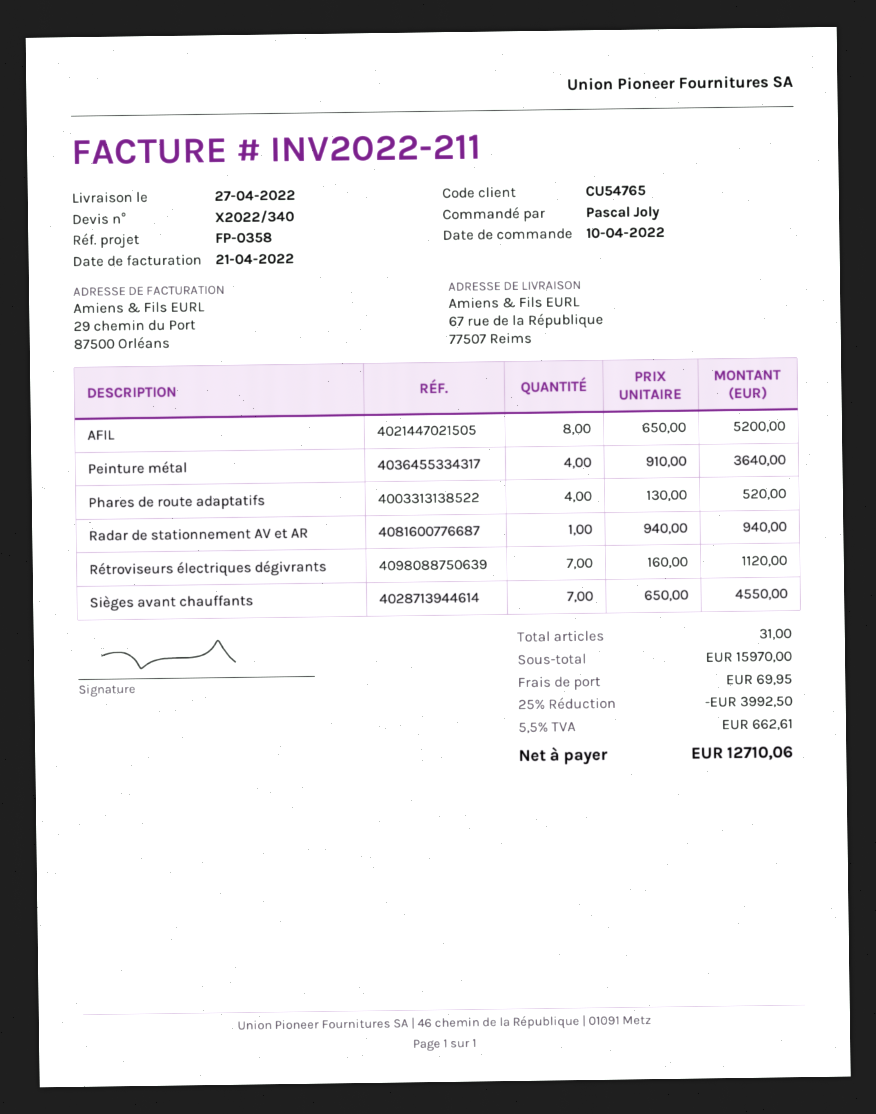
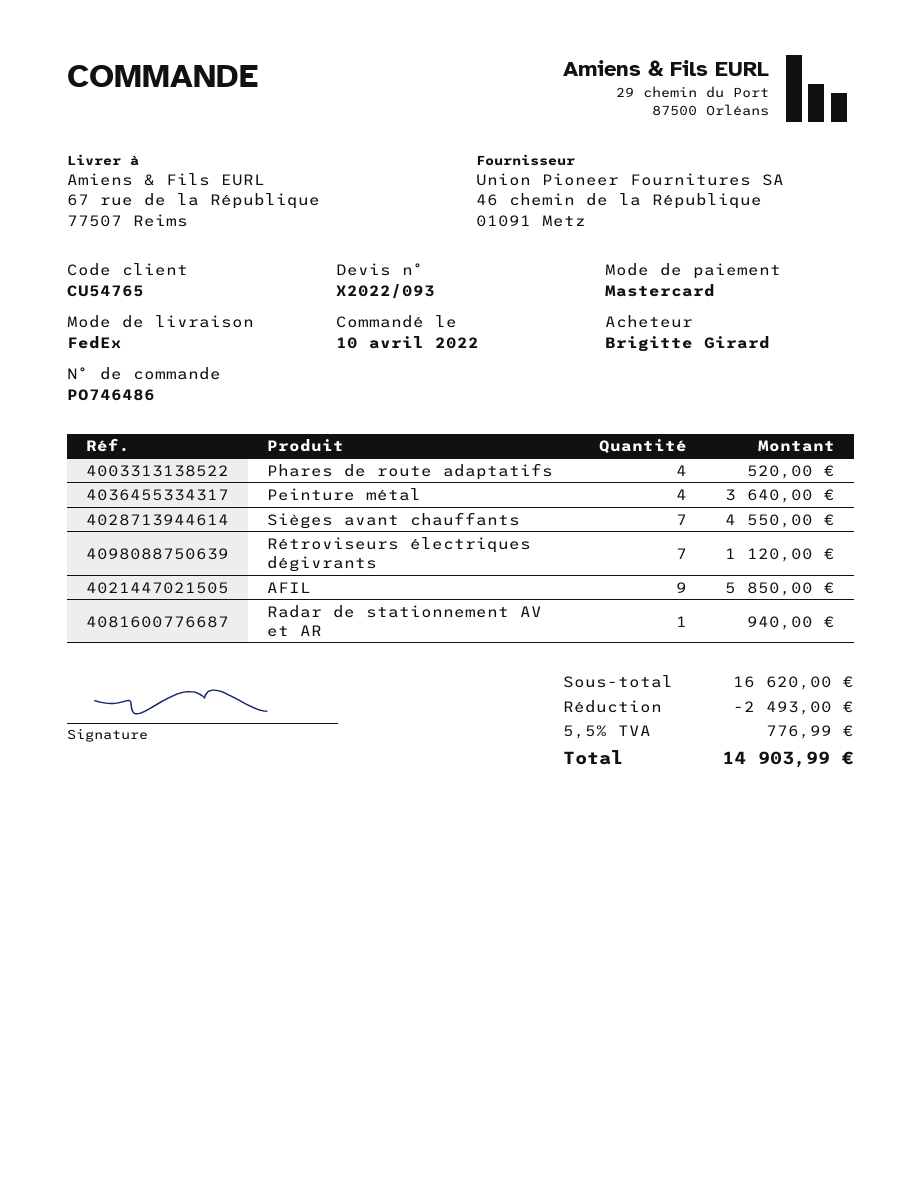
quote number: X2022/340 -> X2022/093
ordered by: Pascal Joly -> Brigitte Girard
AFIL: 8 for 5200.00 -> 9 for 5850.00
subtotal: 15970.00 -> 16620.00
discount: 3992.50 -> 2493.00
shipping: 69.95 -> none
tax: 5.5% = 662.61 -> 5.5% = 776.99
total: 12710.06 -> 14903.99

